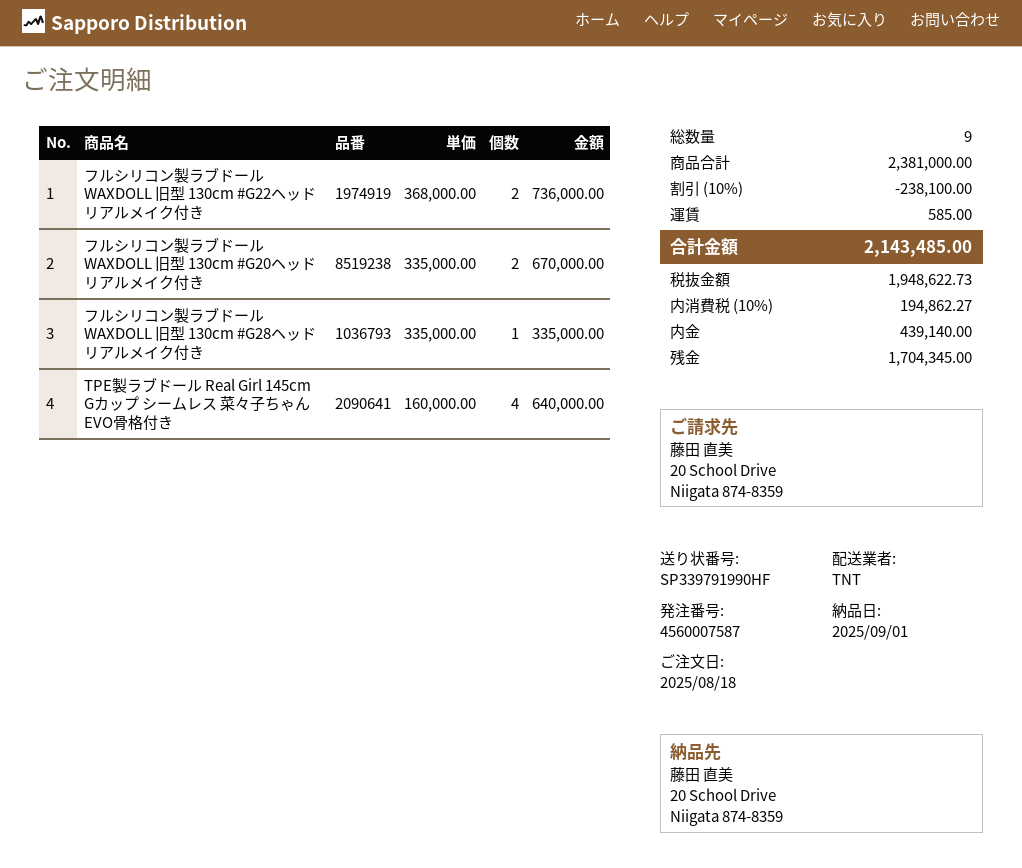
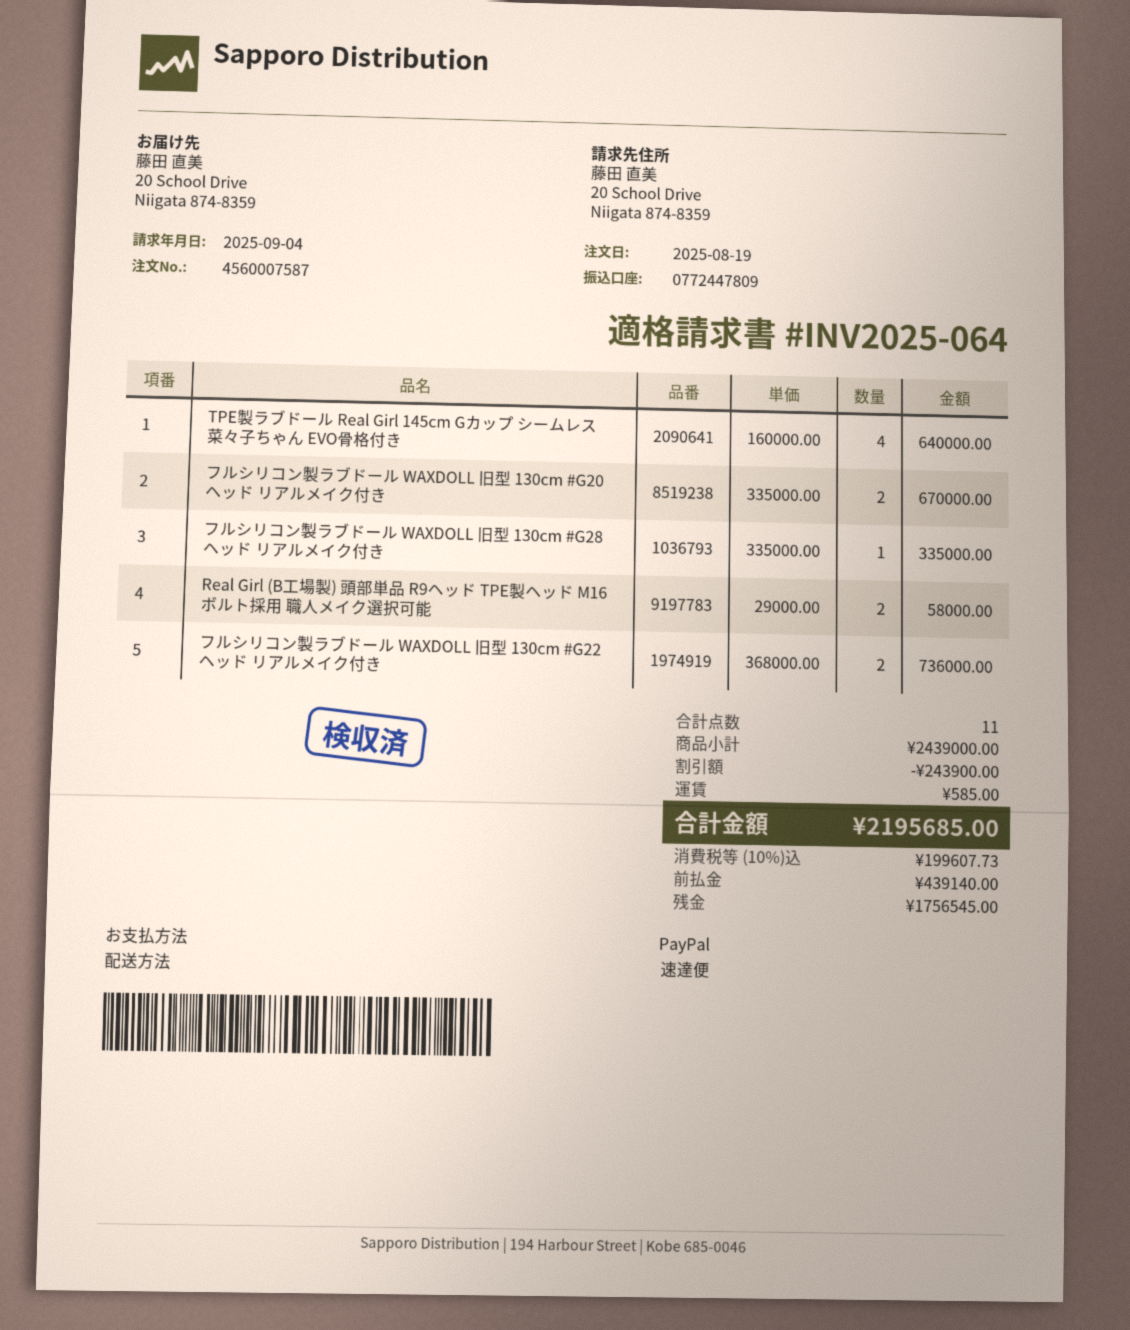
order date: 2025-08-18 -> 2025-08-19
shipping method: TNT -> express
Real Girl (B工場製) 頭部単品 R9ヘッド TPE製ヘッド M16ボルト採用 職人メイク選択可能: none -> 2 x 29000.00 = 58000.00
total quantity: 9 -> 11
subtotal: 2381000.00 -> 2439000.00
discount: 238100.00 -> 243900.00
tax: 10% = 194862.27 -> 10% = 199607.73
total: 2143485.00 -> 2195685.00
balance: 1704345.00 -> 1756545.00

